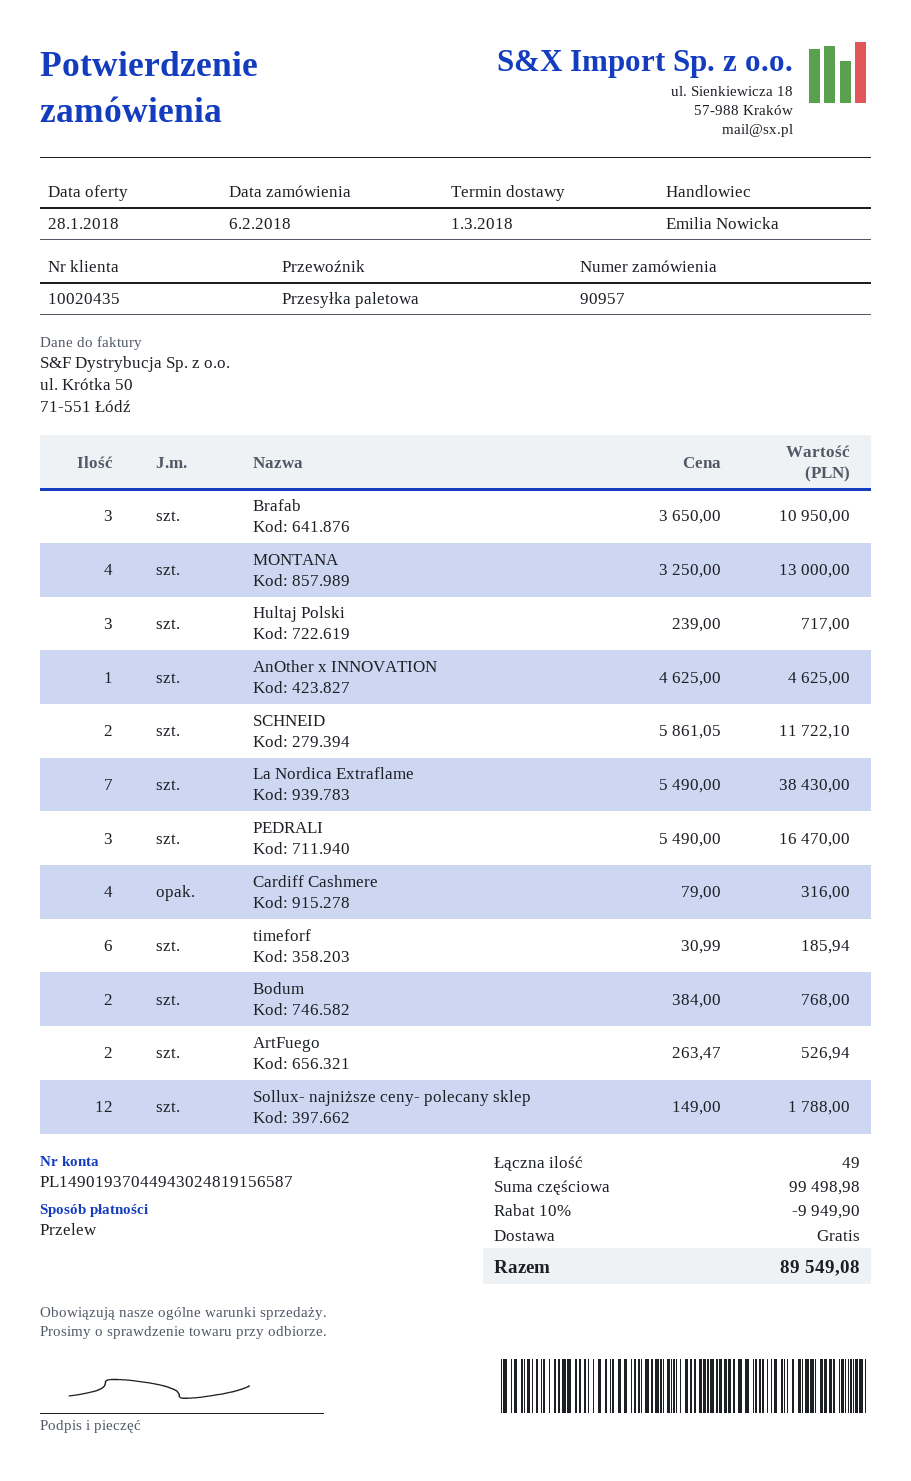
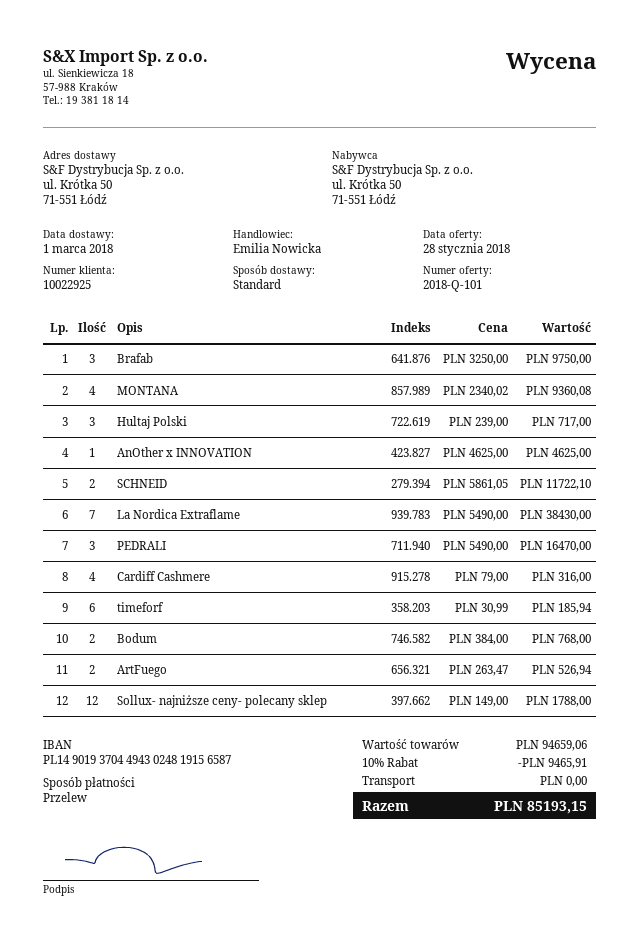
customer number: 10020435 -> 10022925
shipping method: pallet freight -> standard
Brafab: 3 x 3650.00 = 10950.00 -> 3 x 3250.00 = 9750.00
MONTANA: 4 x 3250.00 = 13000.00 -> 4 x 2340.02 = 9360.08
subtotal: 99498.98 -> 94659.06
discount: 10% = 9949.90 -> 10% = 9465.91
total: 89549.08 -> 85193.15

